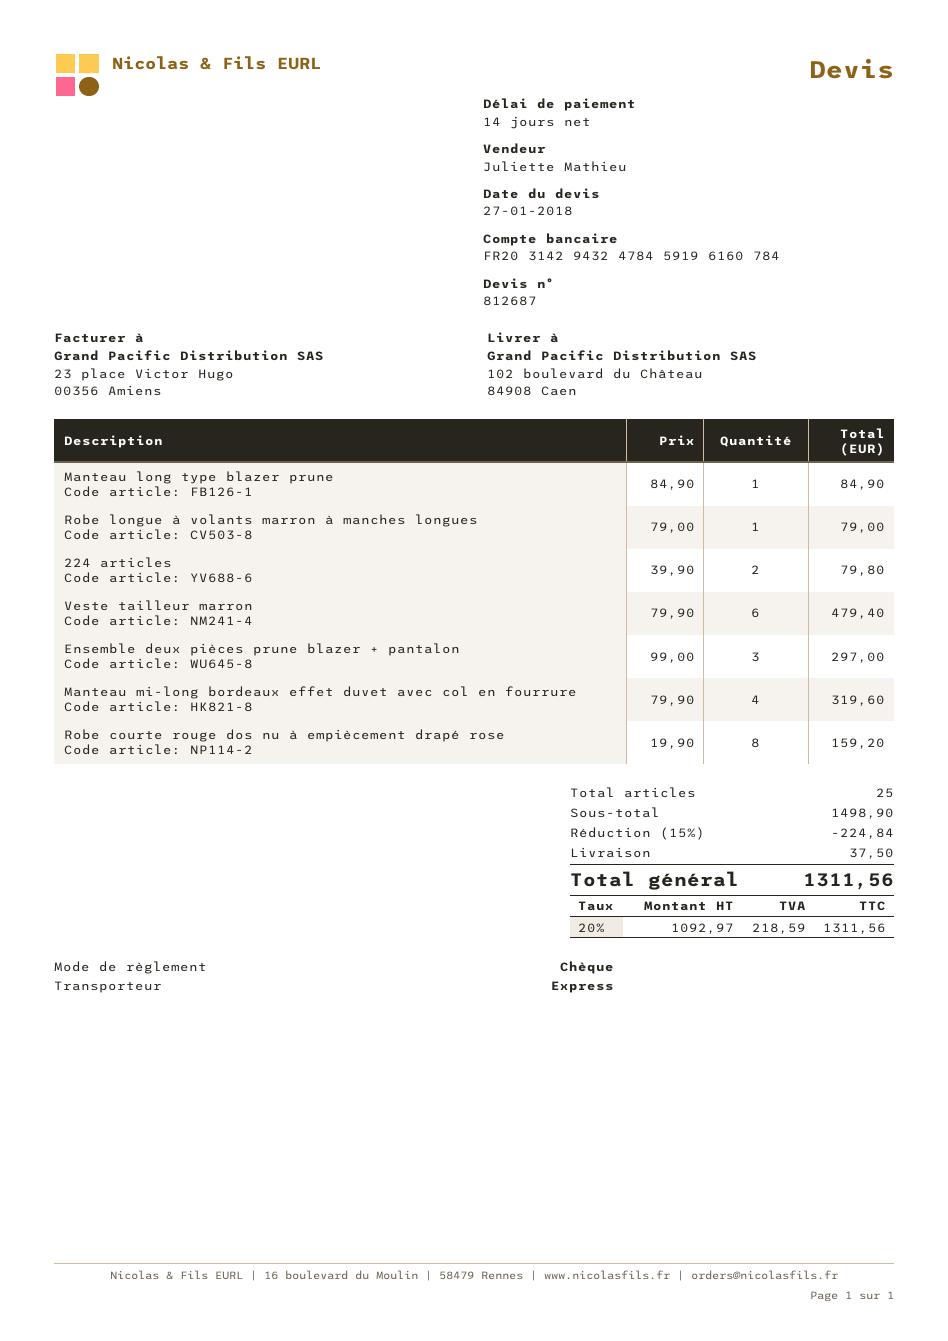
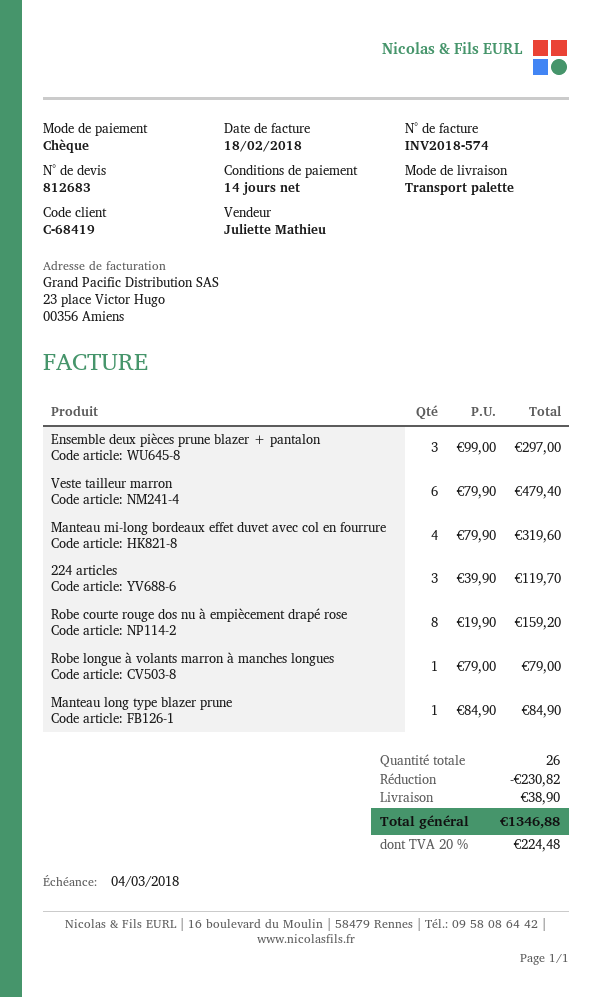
quote number: 812687 -> 812683
shipping method: express -> pallet freight
224 articles: 2 x 39.90 = 79.80 -> 3 x 39.90 = 119.70
total quantity: 25 -> 26
discount: 224.84 -> 230.82
shipping: 37.50 -> 38.90
tax: 20% = 218.59 -> 20% = 224.48
total: 1311.56 -> 1346.88

